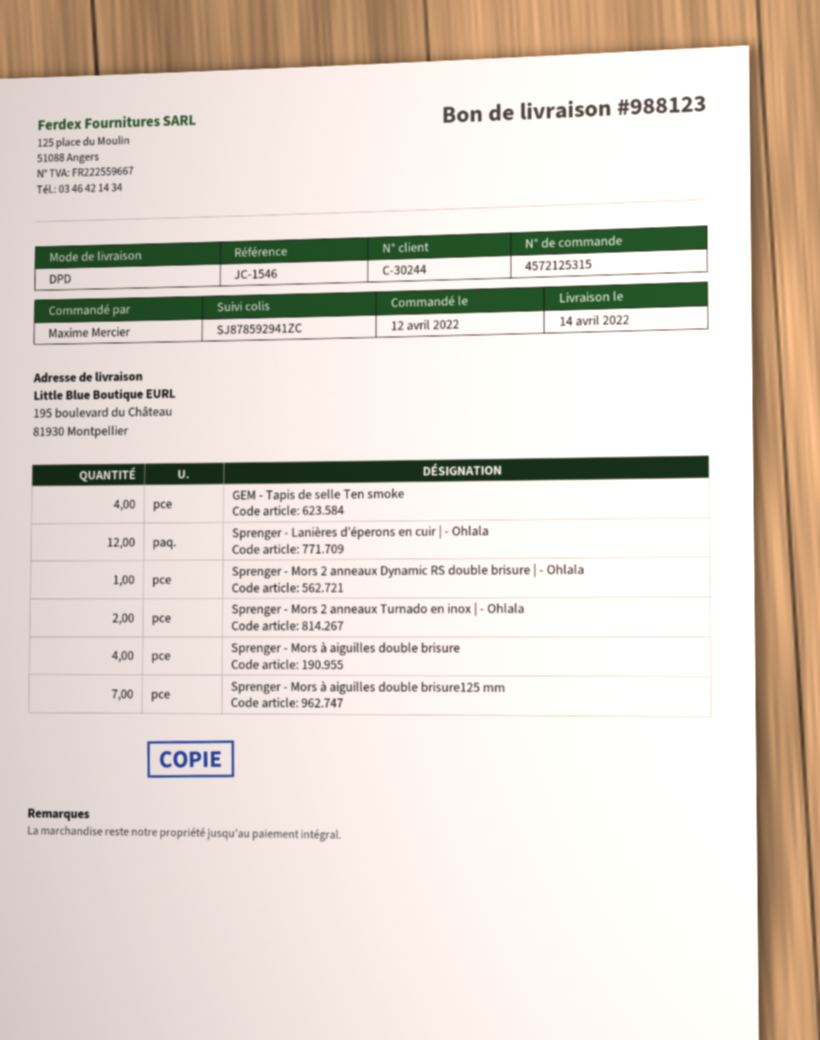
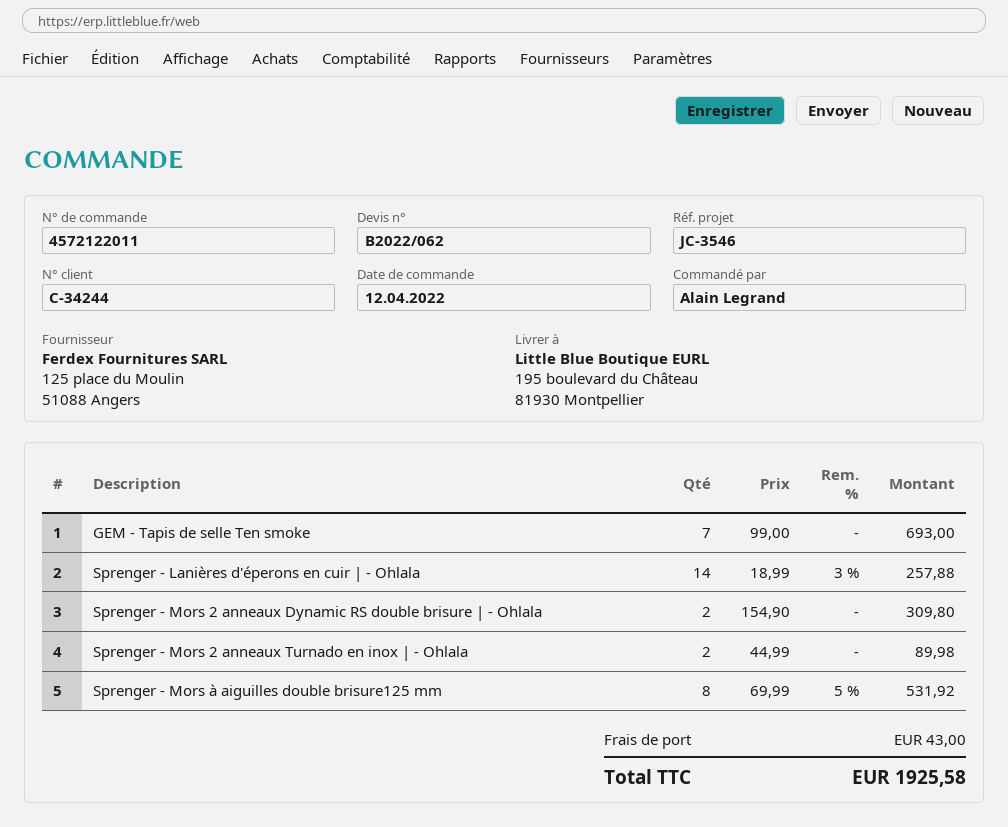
order number: 4572125315 -> 4572122011
customer number: C-30244 -> C-34244
reference: JC-1546 -> JC-3546
ordered by: Maxime Mercier -> Alain Legrand
GEM - Tapis de selle Ten smoke: 4 -> 7
Sprenger - Lanières d'éperons en cuir | - Ohlala: 12 -> 14
Sprenger - Mors 2 anneaux Dynamic RS double brisure | - Ohlala: 1 -> 2
Sprenger - Mors à aiguilles double brisure: 4 -> none
Sprenger - Mors à aiguilles double brisure125 mm: 7 -> 8

